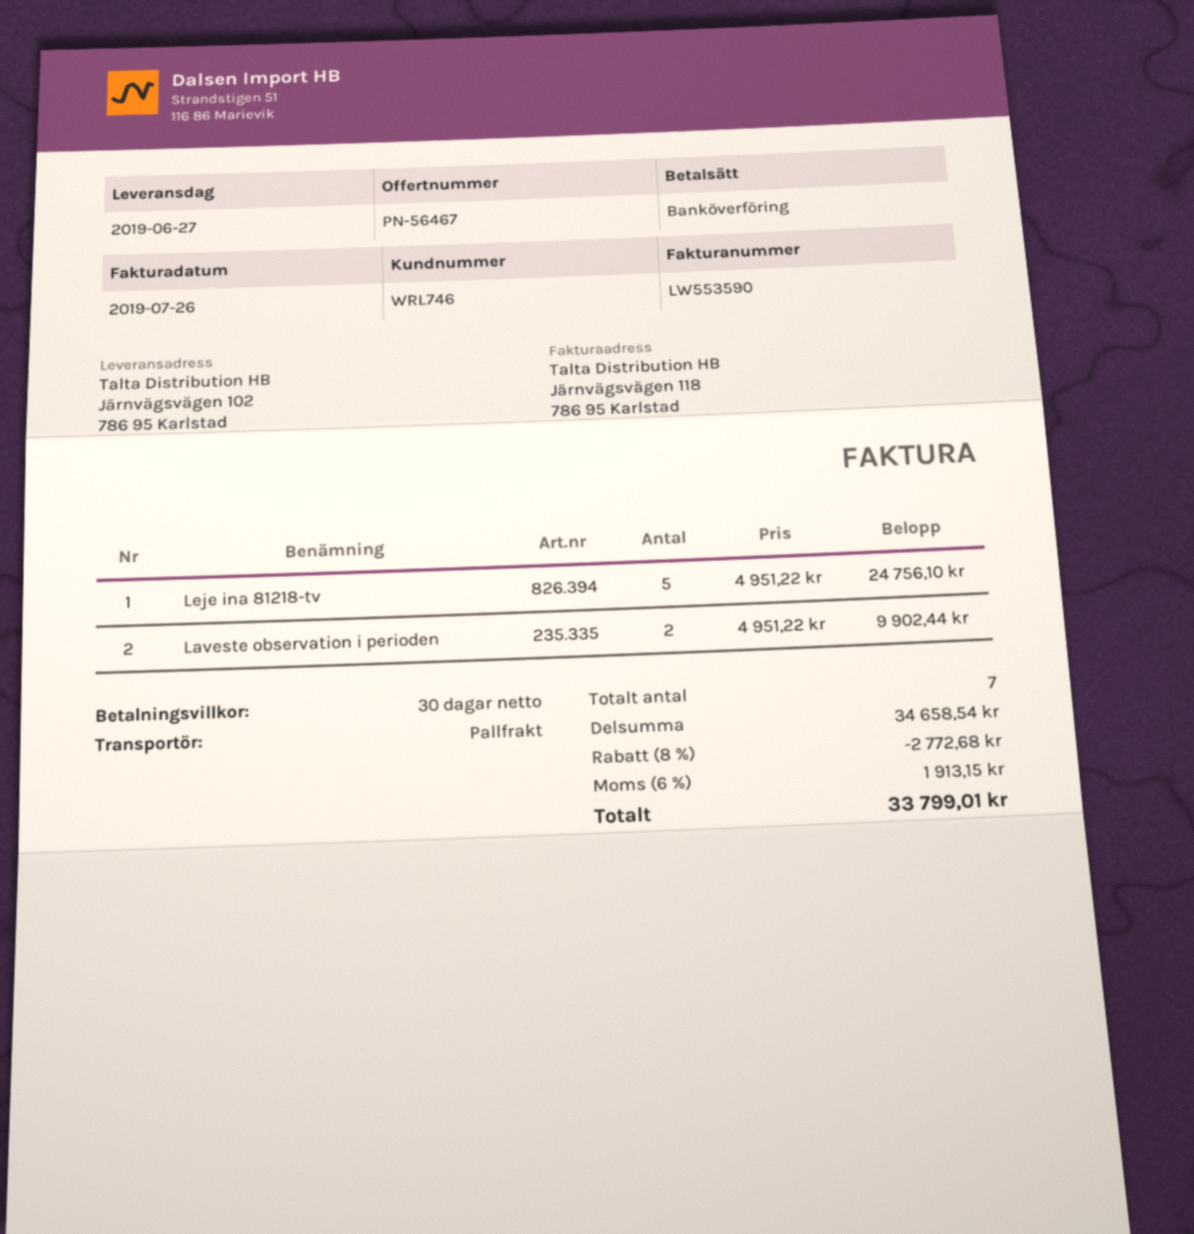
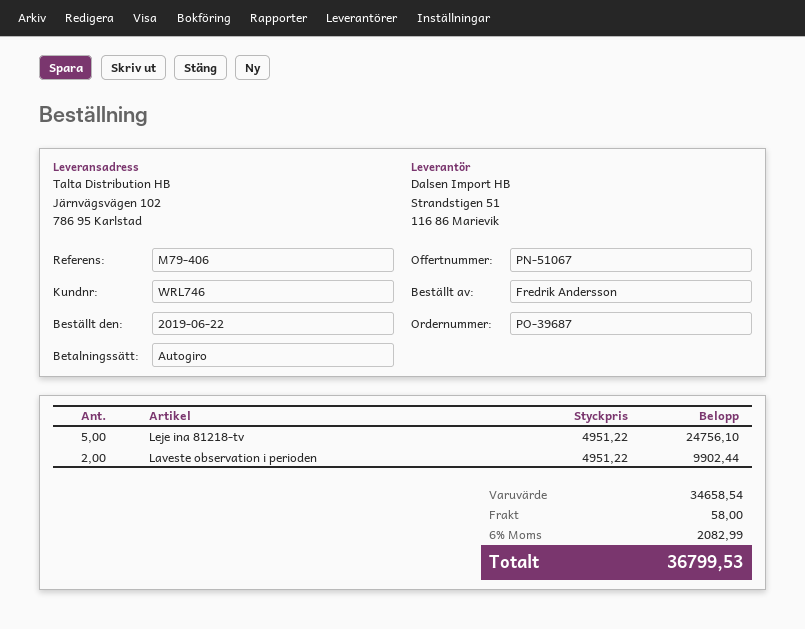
quote number: PN-56467 -> PN-51067
payment method: bank transfer -> direct debit
discount: 8% = 2772.68 -> none
shipping: none -> 58.00
tax: 6% = 1913.15 -> 6% = 2082.99
total: 33799.01 -> 36799.53

